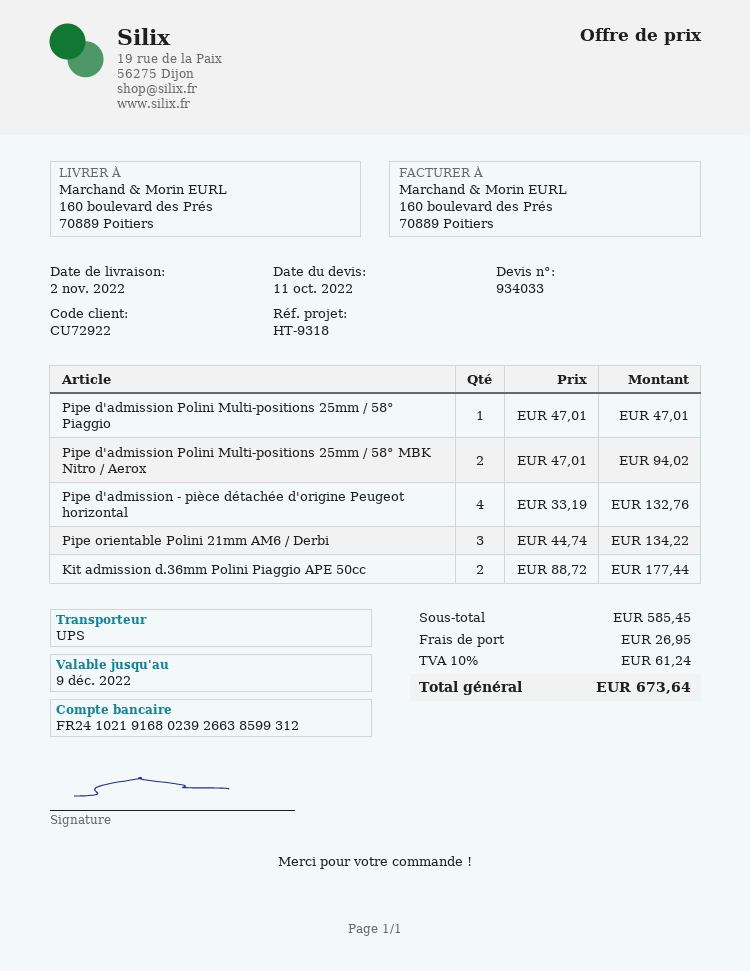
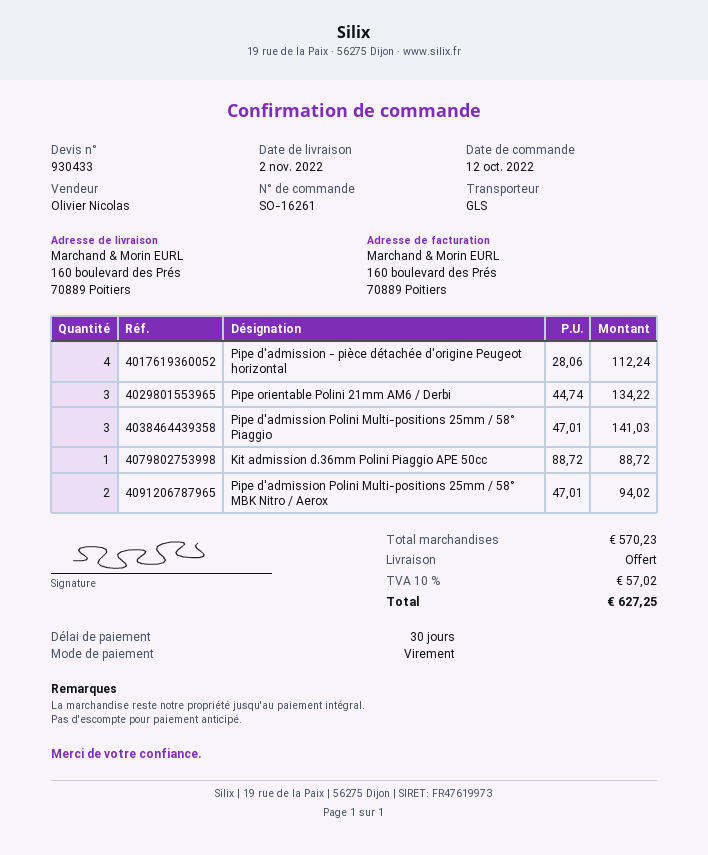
quote number: 934033 -> 930433
shipping method: UPS -> GLS
Pipe d'admission Polini Multi-positions 25mm / 58° Piaggio: 1 x 47.01 = 47.01 -> 3 x 47.01 = 141.03
Pipe d'admission - pièce détachée d'origine Peugeot horizontal: 4 x 33.19 = 132.76 -> 4 x 28.06 = 112.24
Kit admission d.36mm Polini Piaggio APE 50cc: 2 x 88.72 = 177.44 -> 1 x 88.72 = 88.72
subtotal: 585.45 -> 570.23
shipping: 26.95 -> 0.00
tax: 10% = 61.24 -> 10% = 57.02
total: 673.64 -> 627.25

